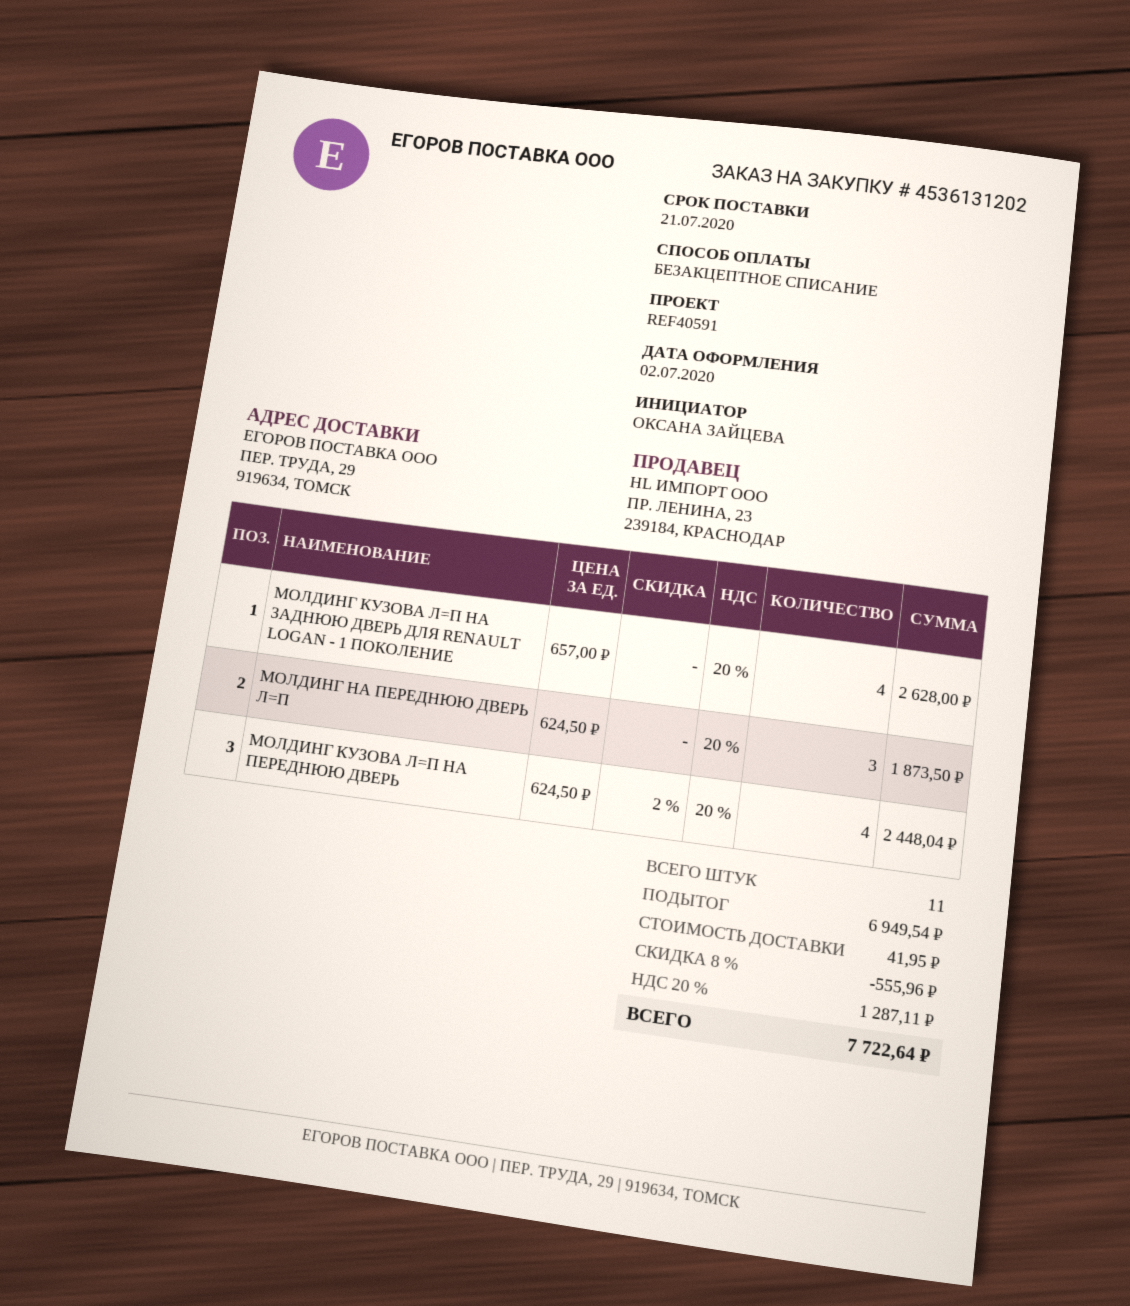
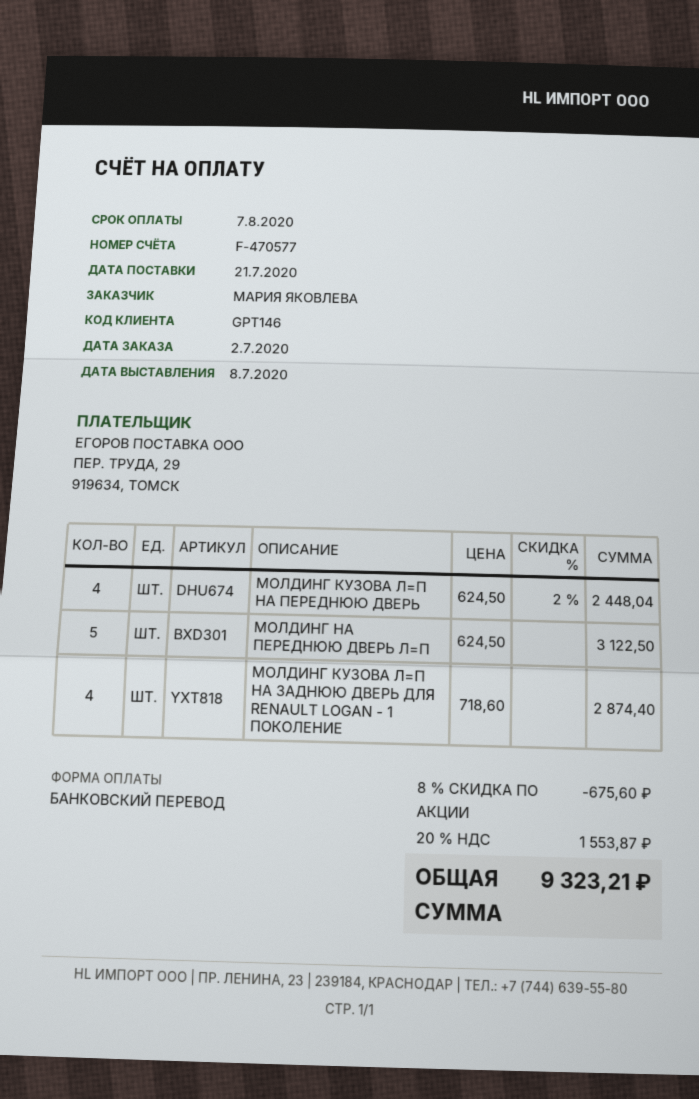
ordered by: ОКСАНА ЗАЙЦЕВА -> МАРИЯ ЯКОВЛЕВА
payment method: direct debit -> bank transfer
МОЛДИНГ КУЗОВА Л=П НА ЗАДНЮЮ ДВЕРЬ ДЛЯ RENAULT LOGAN - 1 ПОКОЛЕНИЕ: 4 x 657.00 = 2628.00 -> 4 x 718.60 = 2874.40
МОЛДИНГ НА ПЕРЕДНЮЮ ДВЕРЬ Л=П: 3 x 624.50 = 1873.50 -> 5 x 624.50 = 3122.50
discount: 8% = 555.96 -> 8% = 675.60
shipping: 41.95 -> none
tax: 20% = 1287.11 -> 20% = 1553.87
total: 7722.64 -> 9323.21

